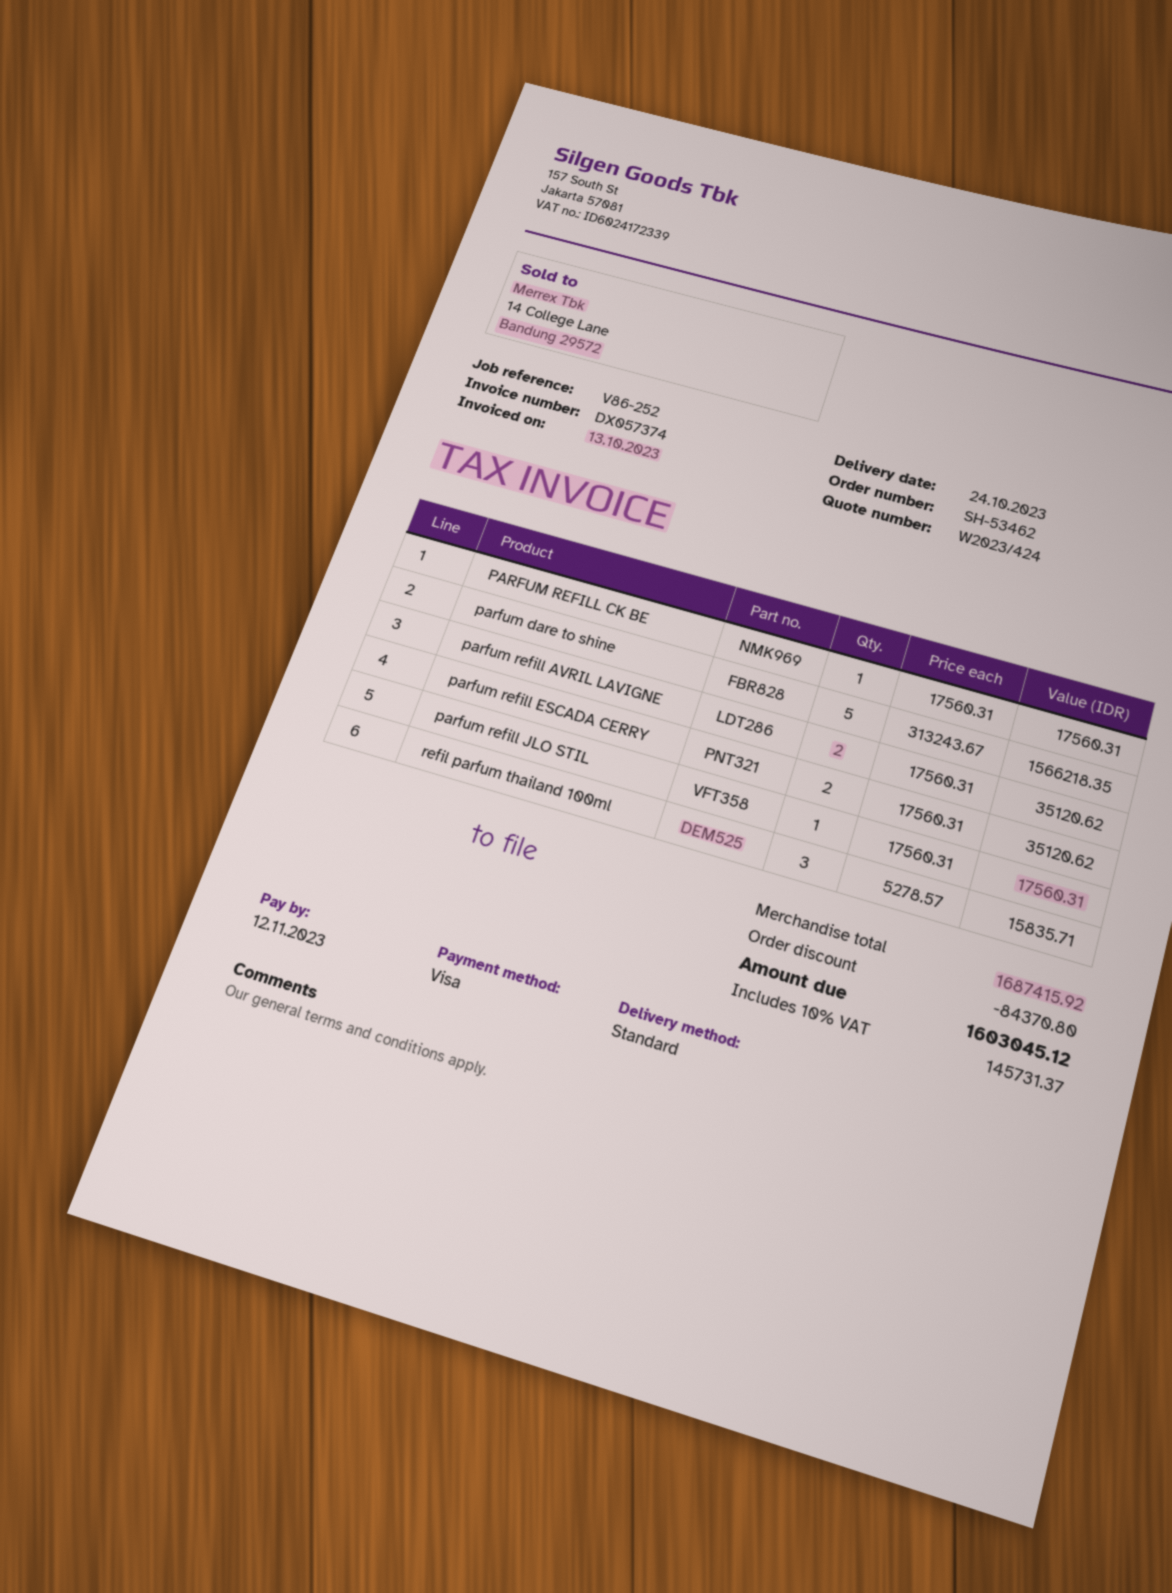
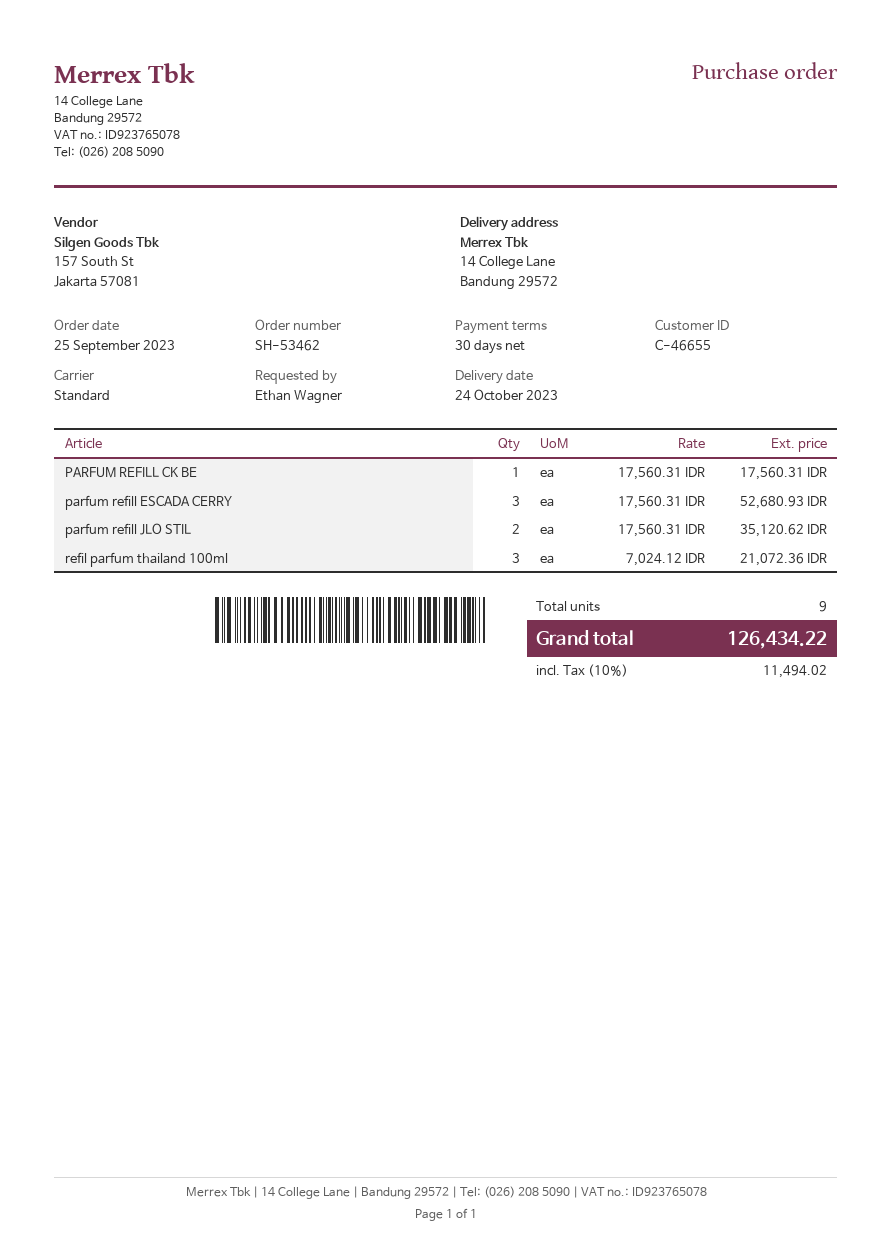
parfum dare to shine: 5 x 313243.67 = 1566218.35 -> none
parfum refill AVRIL LAVIGNE: 2 x 17560.31 = 35120.62 -> none
parfum refill ESCADA CERRY: 2 x 17560.31 = 35120.62 -> 3 x 17560.31 = 52680.93
parfum refill JLO STIL: 1 x 17560.31 = 17560.31 -> 2 x 17560.31 = 35120.62
refil parfum thailand 100ml: 3 x 5278.57 = 15835.71 -> 3 x 7024.12 = 21072.36
discount: 84370.80 -> none
tax: 10% = 145731.37 -> 10% = 11494.02
total: 1603045.12 -> 126434.22

